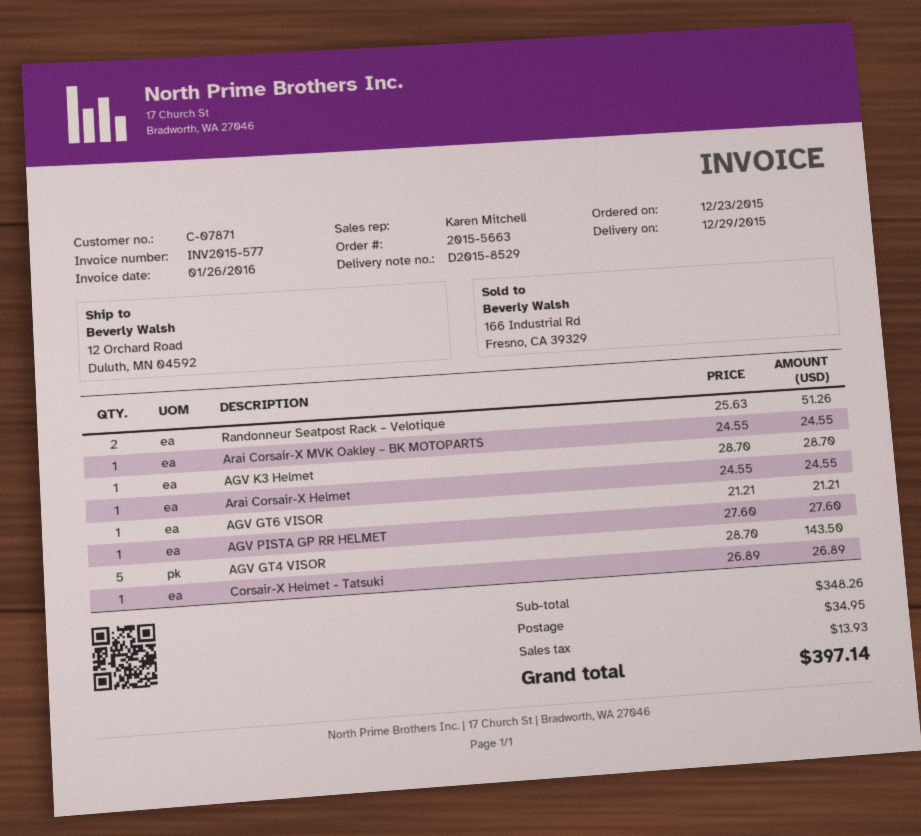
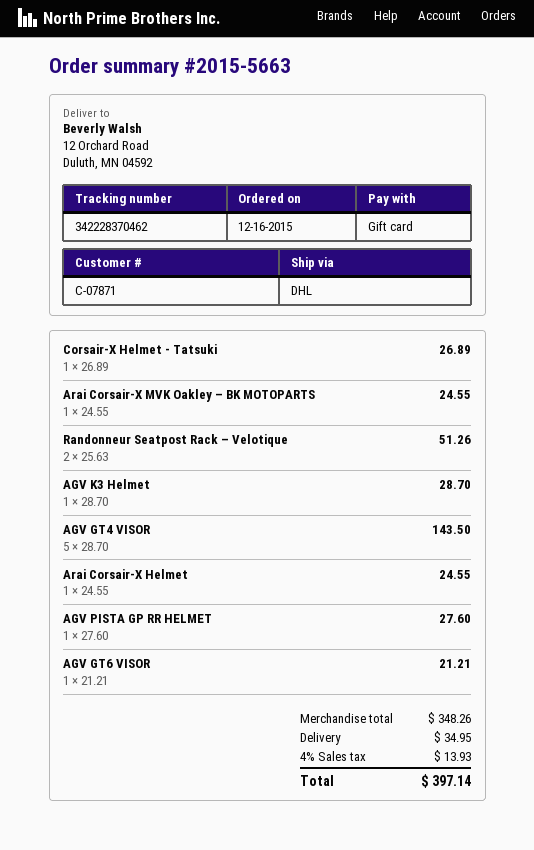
order date: 2015-12-23 -> 2015-12-16

